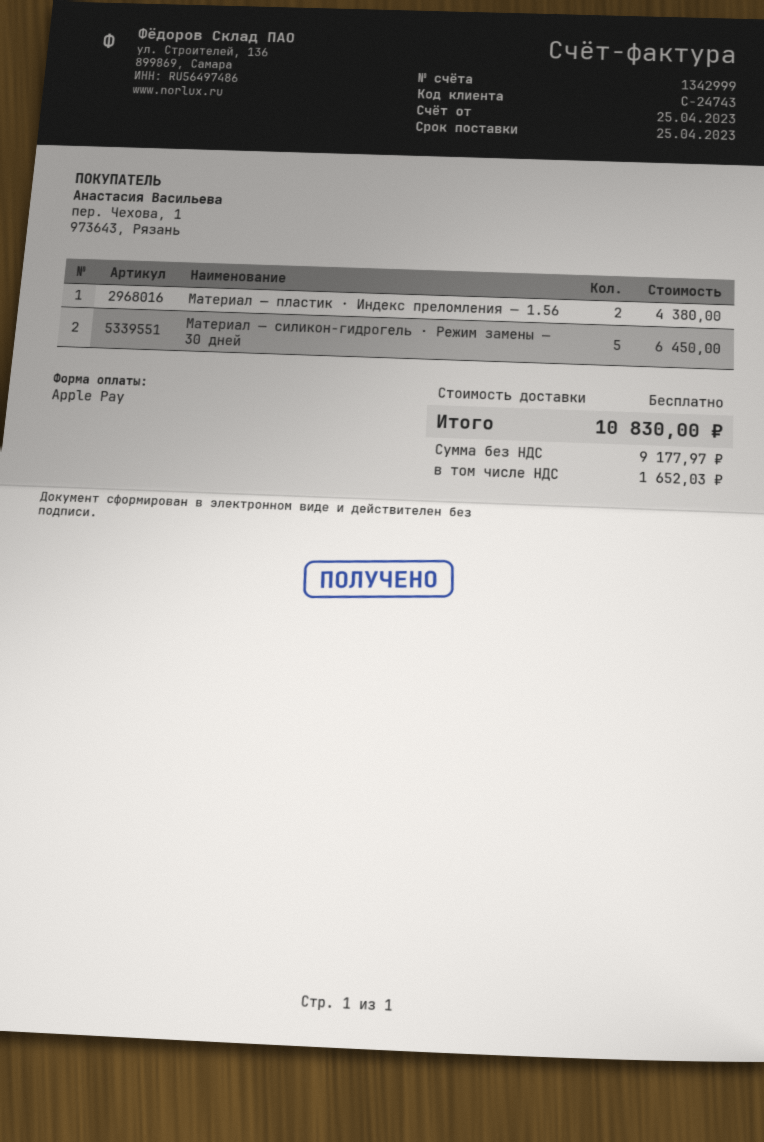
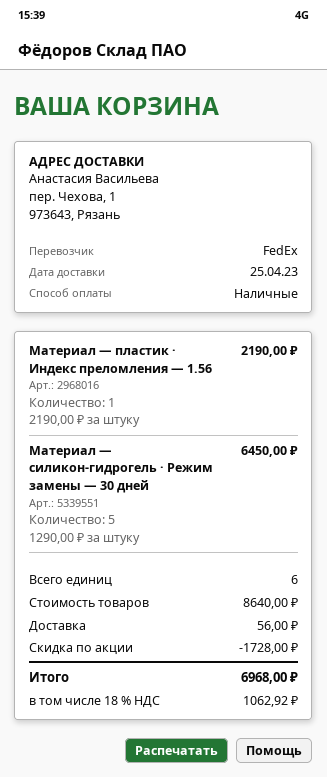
payment method: Apple Pay -> cash
Материал — пластик · Индекс преломления — 1.56: 2 for 4380.00 -> 1 for 2190.00
discount: none -> 1728.00
shipping: 0.00 -> 56.00
tax: 1652.03 -> 1062.92
total: 10830.00 -> 6968.00

